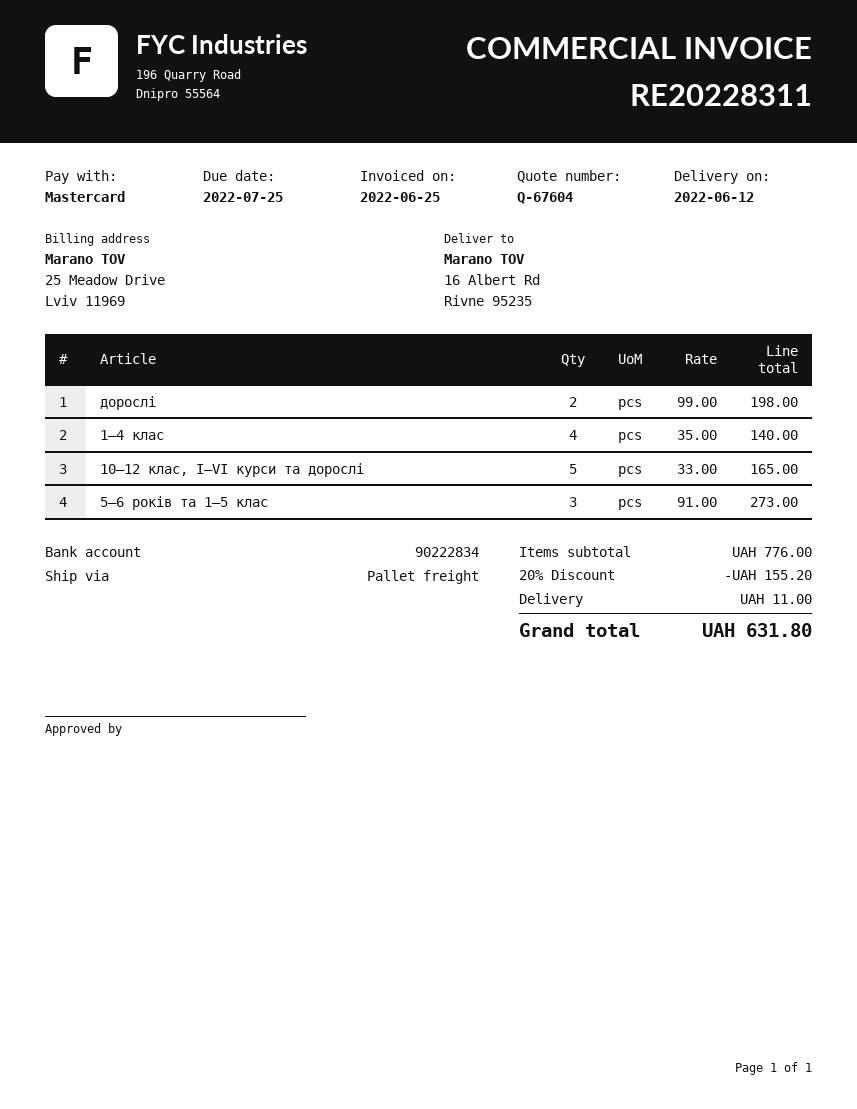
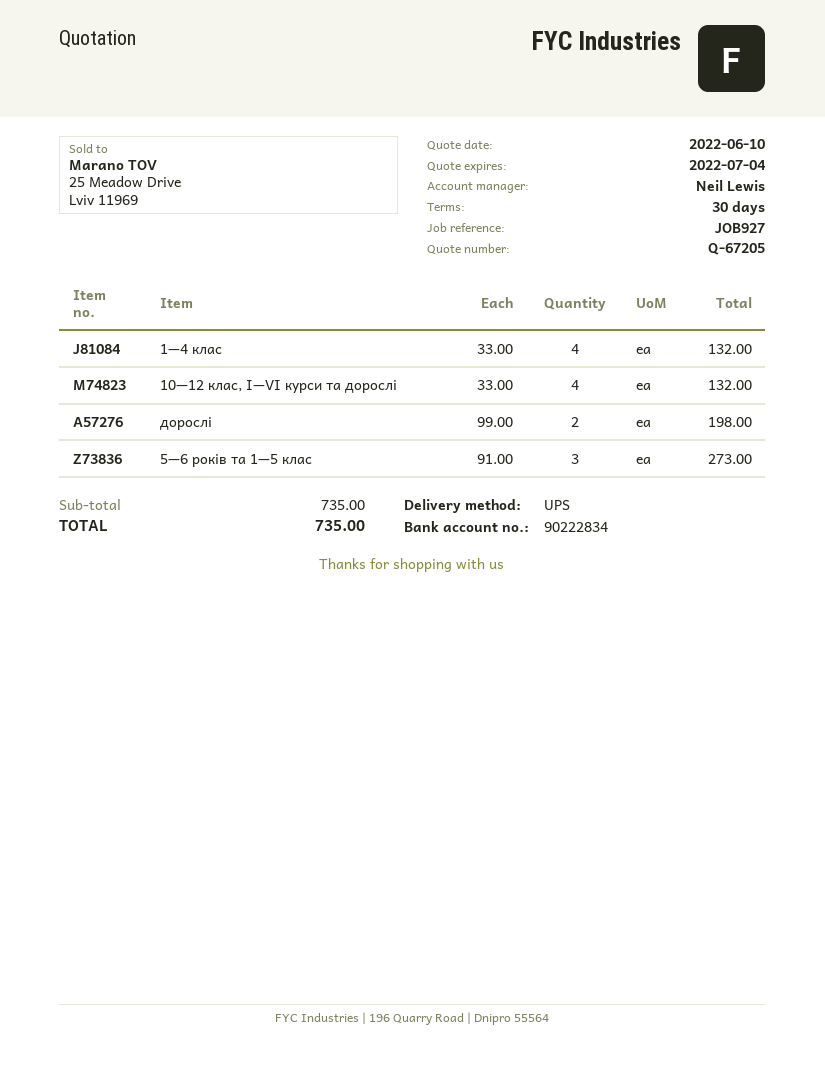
quote number: Q-67604 -> Q-67205
shipping method: pallet freight -> UPS
1—4 клас: 4 x 35.00 = 140.00 -> 4 x 33.00 = 132.00
10—12 клас, I—VI курси та дорослі: 5 x 33.00 = 165.00 -> 4 x 33.00 = 132.00
subtotal: 776.00 -> 735.00
discount: 20% = 155.20 -> none
shipping: 11.00 -> none
total: 631.80 -> 735.00

